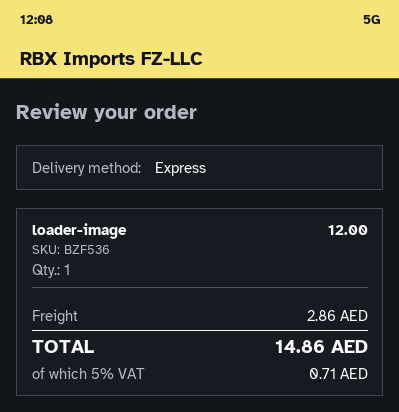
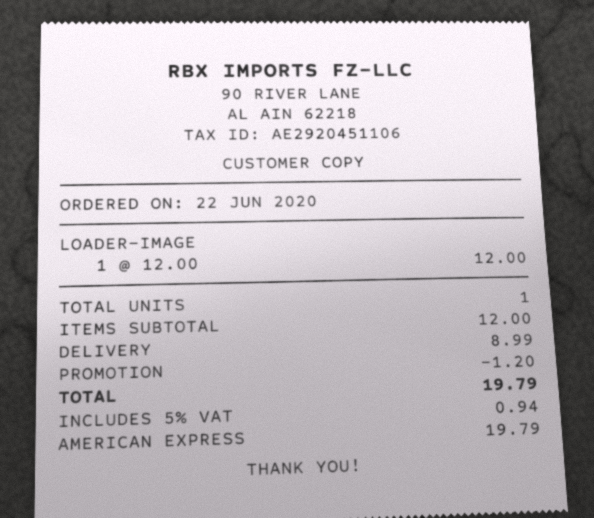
discount: none -> 1.20
shipping: 2.86 -> 8.99
tax: 5% = 0.71 -> 5% = 0.94
total: 14.86 -> 19.79

